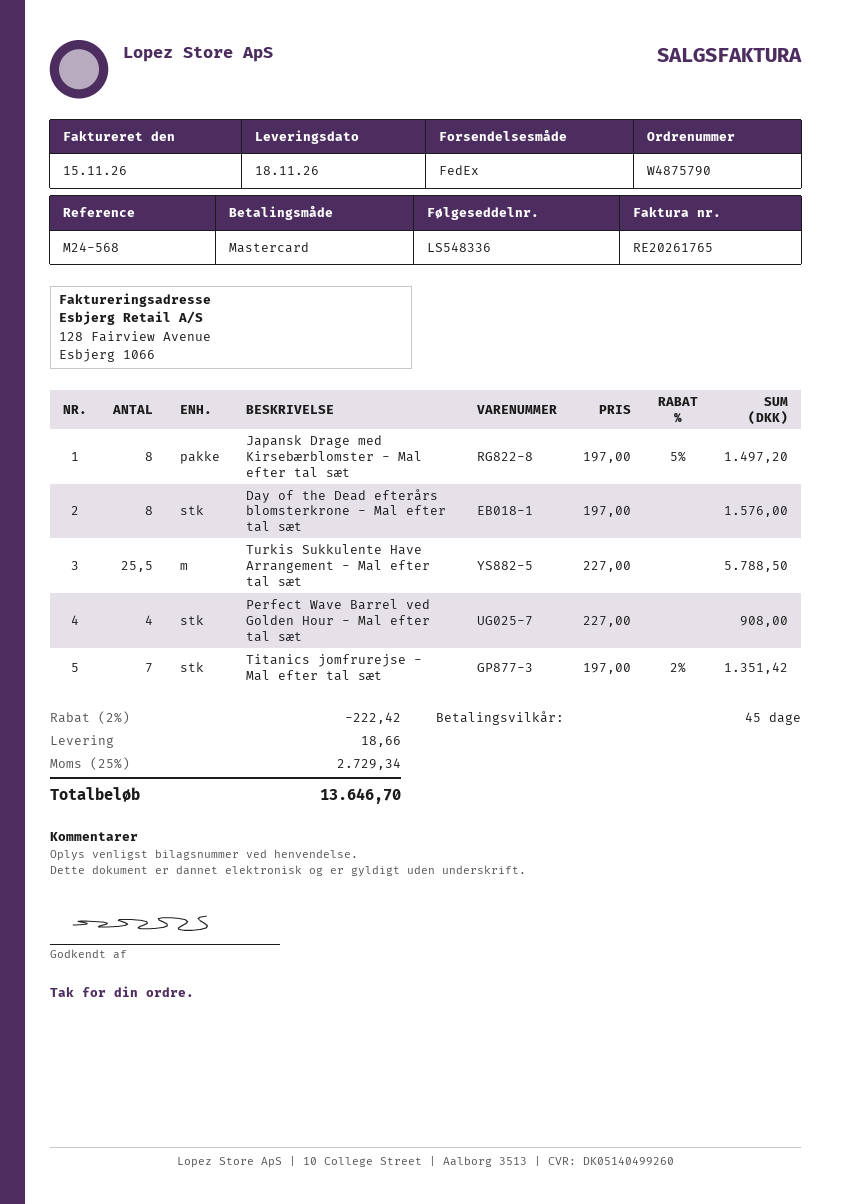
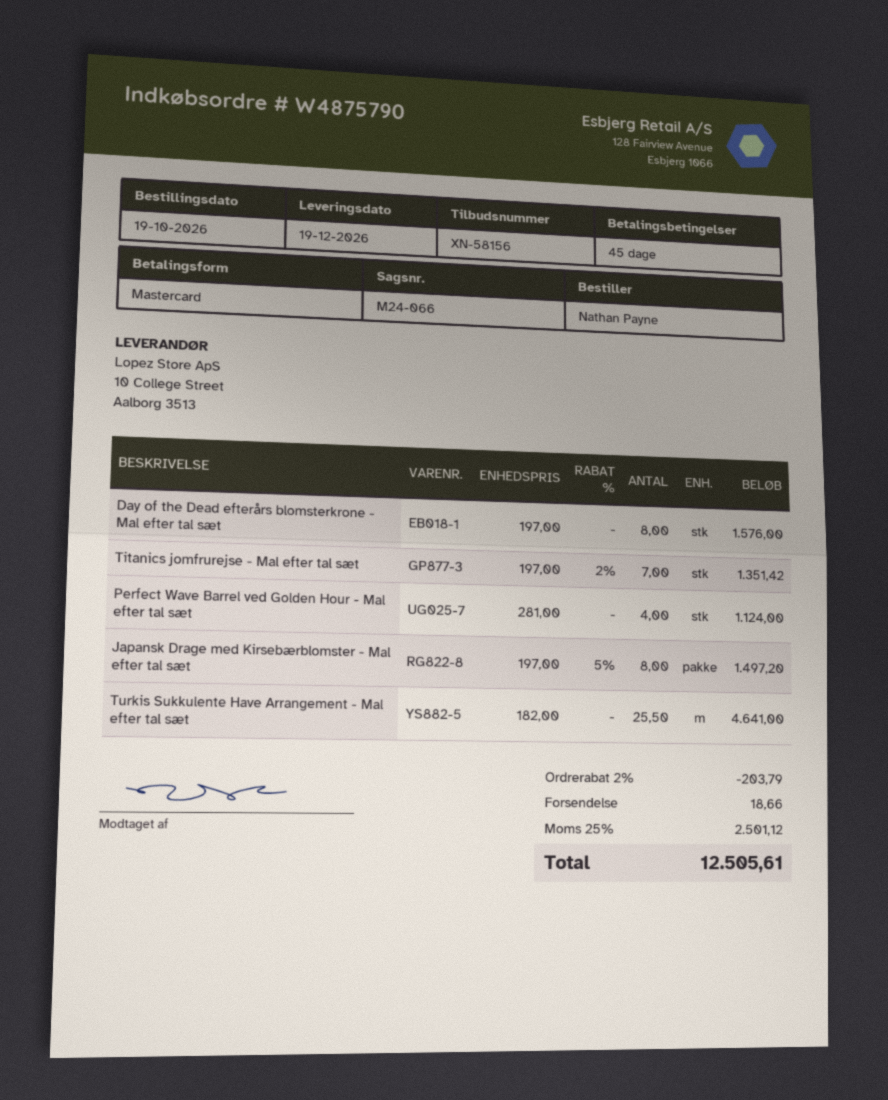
delivery date: 2026-11-18 -> 2026-12-19
reference: M24-568 -> M24-066
Turkis Sukkulente Have Arrangement - Mal efter tal sæt: 25.5 x 227.00 = 5788.50 -> 25.5 x 182.00 = 4641.00
Perfect Wave Barrel ved Golden Hour - Mal efter tal sæt: 4 x 227.00 = 908.00 -> 4 x 281.00 = 1124.00
discount: 2% = 222.42 -> 2% = 203.79
tax: 25% = 2729.34 -> 25% = 2501.12
total: 13646.70 -> 12505.61

